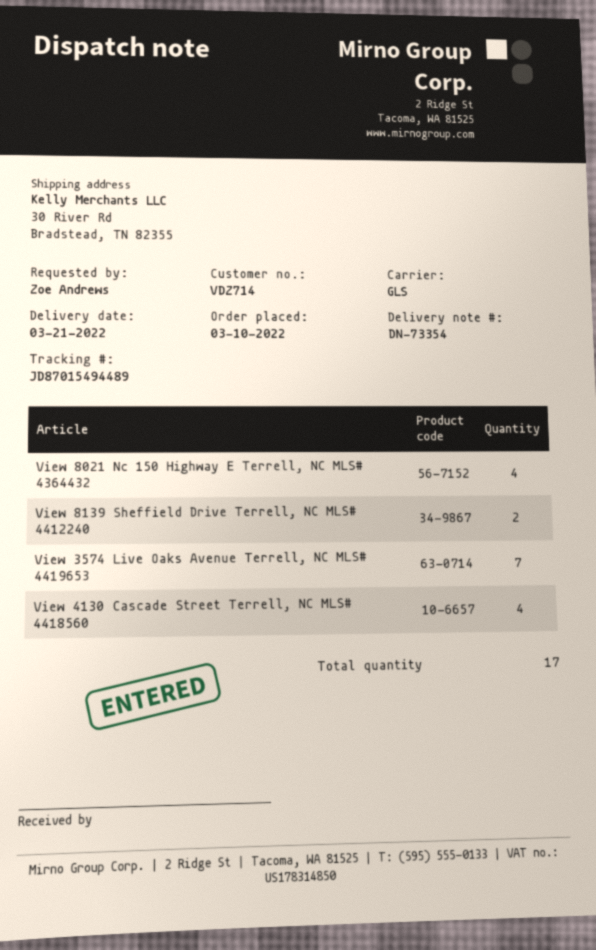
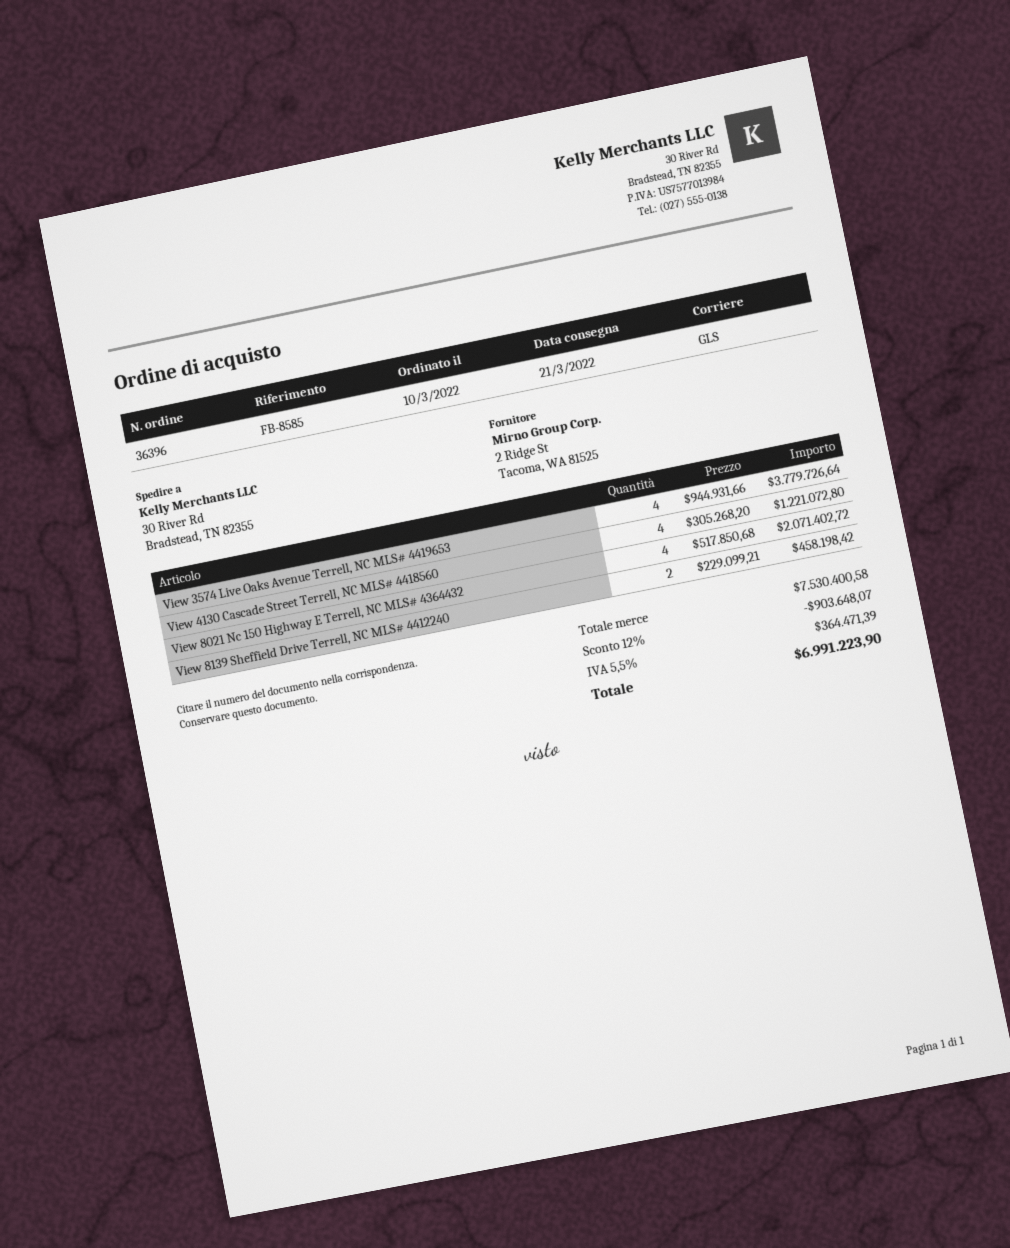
View 3574 Live Oaks Avenue Terrell, NC MLS# 4419653: 7 -> 4

